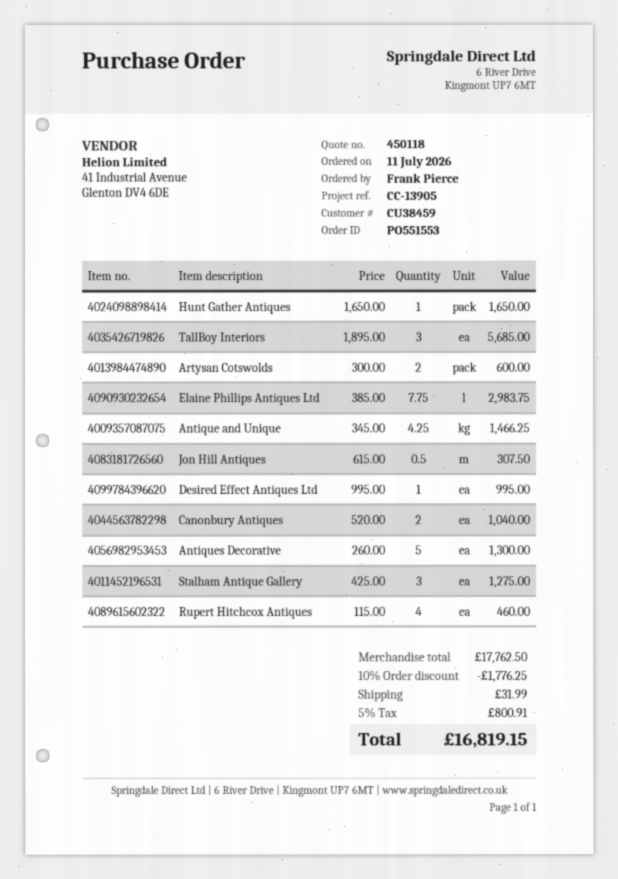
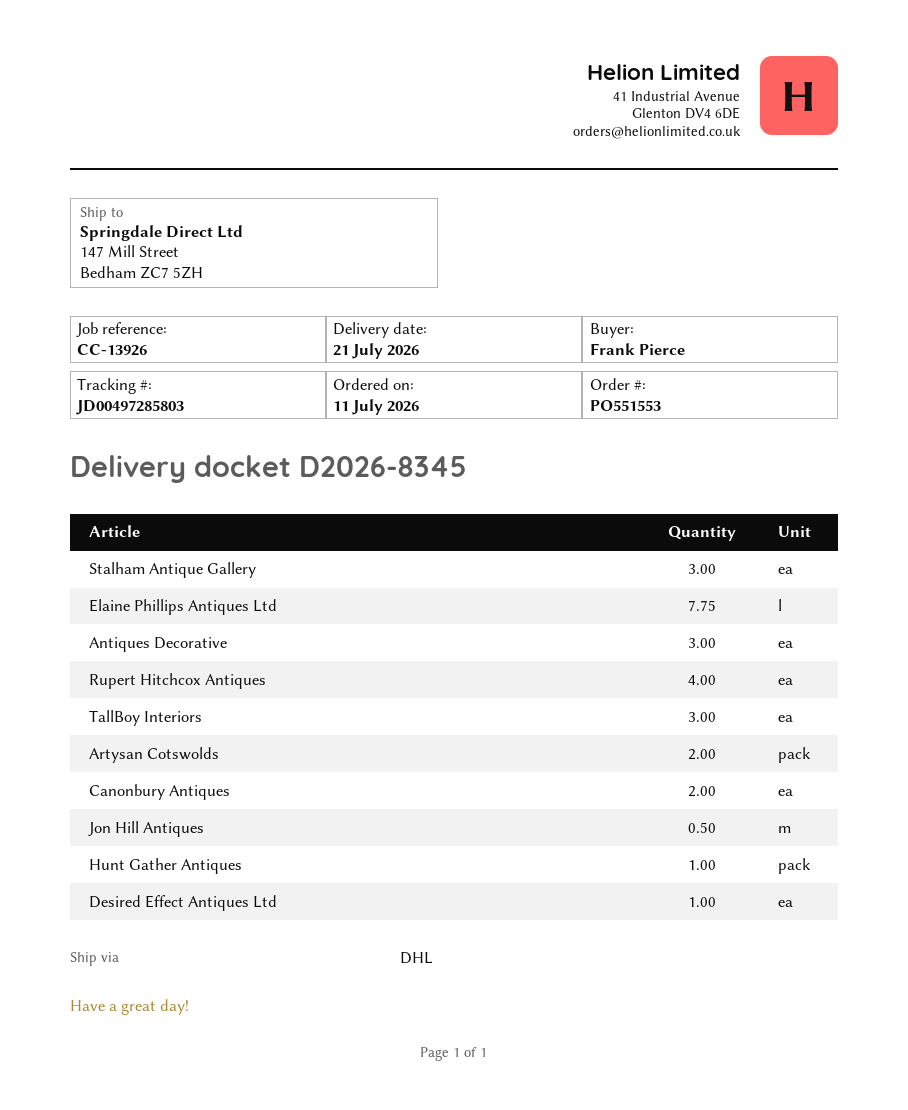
reference: CC-13905 -> CC-13926
Antique and Unique: 4.25 -> none
Antiques Decorative: 5 -> 3

